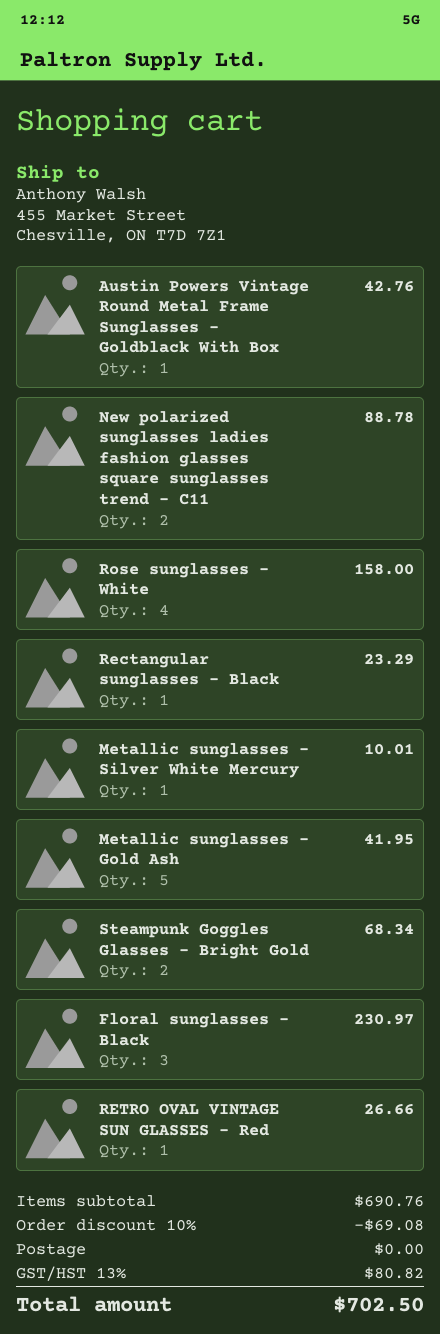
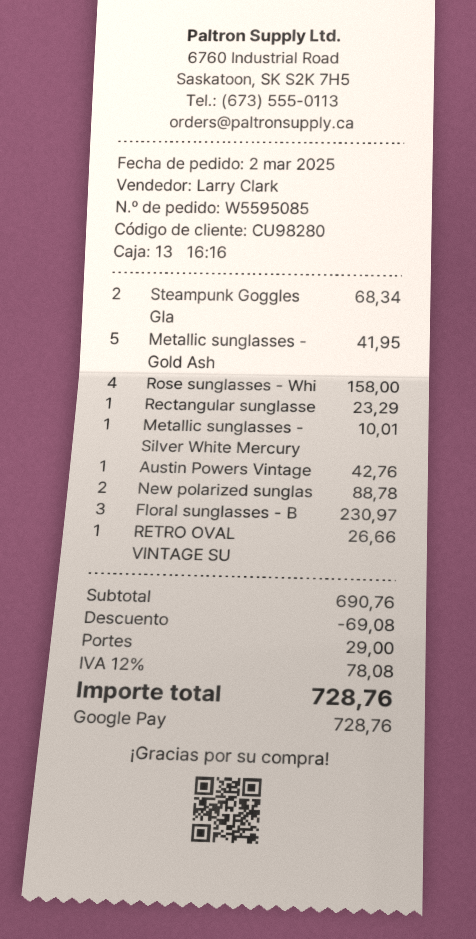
shipping: 0.00 -> 29.00
tax: 13% = 80.82 -> 12% = 78.08
total: 702.50 -> 728.76

